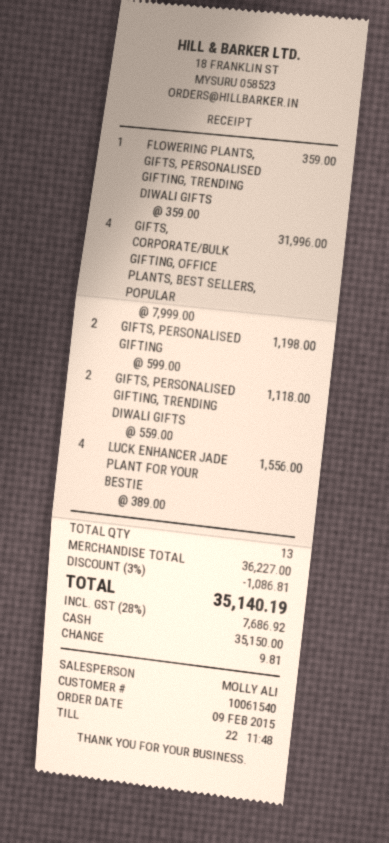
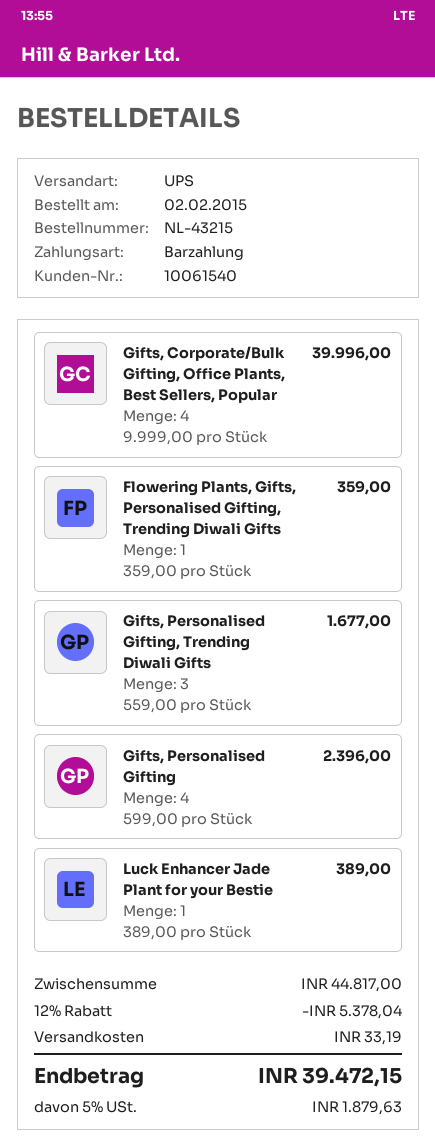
order date: 2015-02-09 -> 2015-02-02
GIFTS, CORPORATE/BULK GIFTING, OFFICE PLANTS, BEST SELLERS, POPULAR: 4 x 7999.00 = 31996.00 -> 4 x 9999.00 = 39996.00
GIFTS, PERSONALISED GIFTING: 2 x 599.00 = 1198.00 -> 4 x 599.00 = 2396.00
GIFTS, PERSONALISED GIFTING, TRENDING DIWALI GIFTS: 2 x 559.00 = 1118.00 -> 3 x 559.00 = 1677.00
LUCK ENHANCER JADE PLANT FOR YOUR BESTIE: 4 x 389.00 = 1556.00 -> 1 x 389.00 = 389.00
subtotal: 36227.00 -> 44817.00
discount: 3% = 1086.81 -> 12% = 5378.04
shipping: none -> 33.19
tax: 28% = 7686.92 -> 5% = 1879.63
total: 35140.19 -> 39472.15

